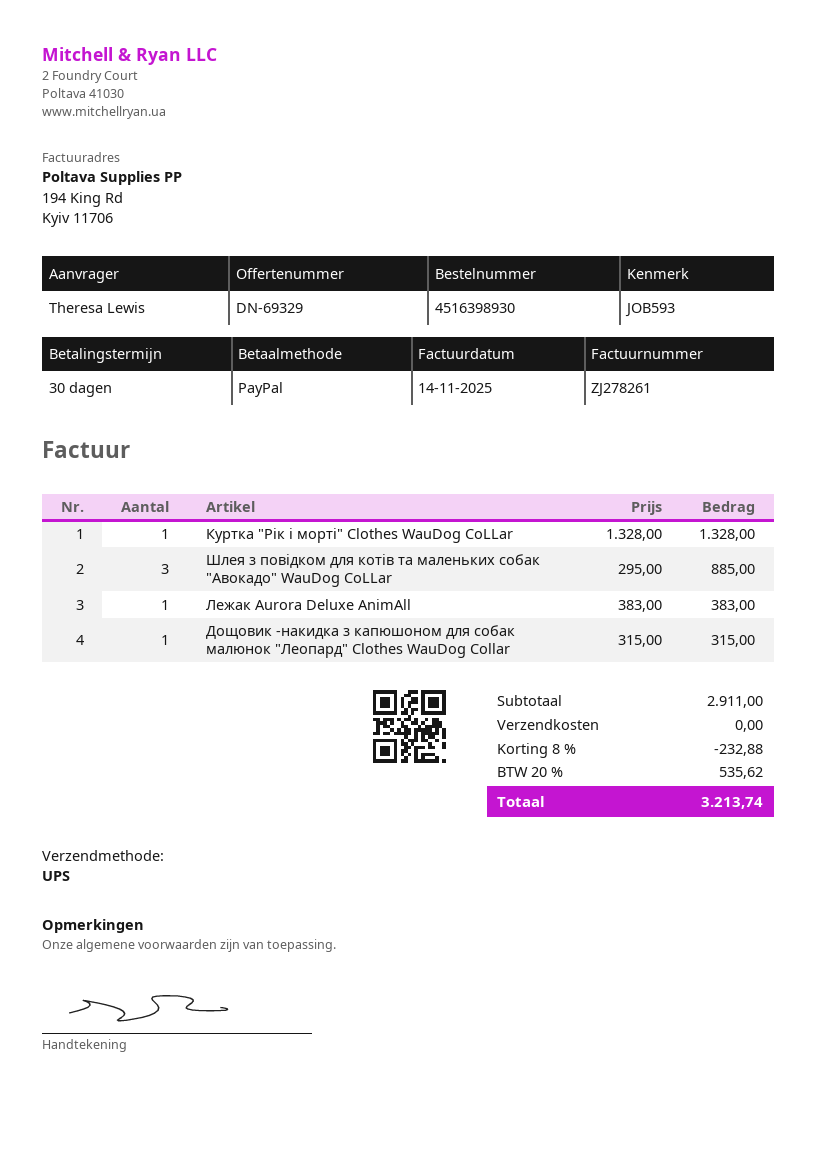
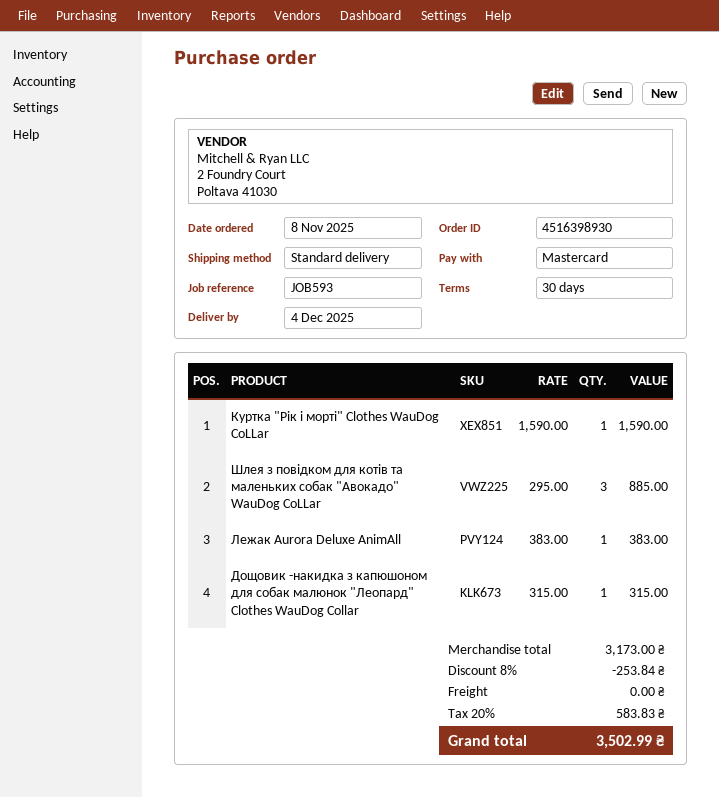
payment method: PayPal -> Mastercard
shipping method: UPS -> standard
Куртка "Рік і морті" Clothes WauDog CoLLar: 1 x 1328.00 = 1328.00 -> 1 x 1590.00 = 1590.00
subtotal: 2911.00 -> 3173.00
discount: 8% = 232.88 -> 8% = 253.84
tax: 20% = 535.62 -> 20% = 583.83
total: 3213.74 -> 3502.99

